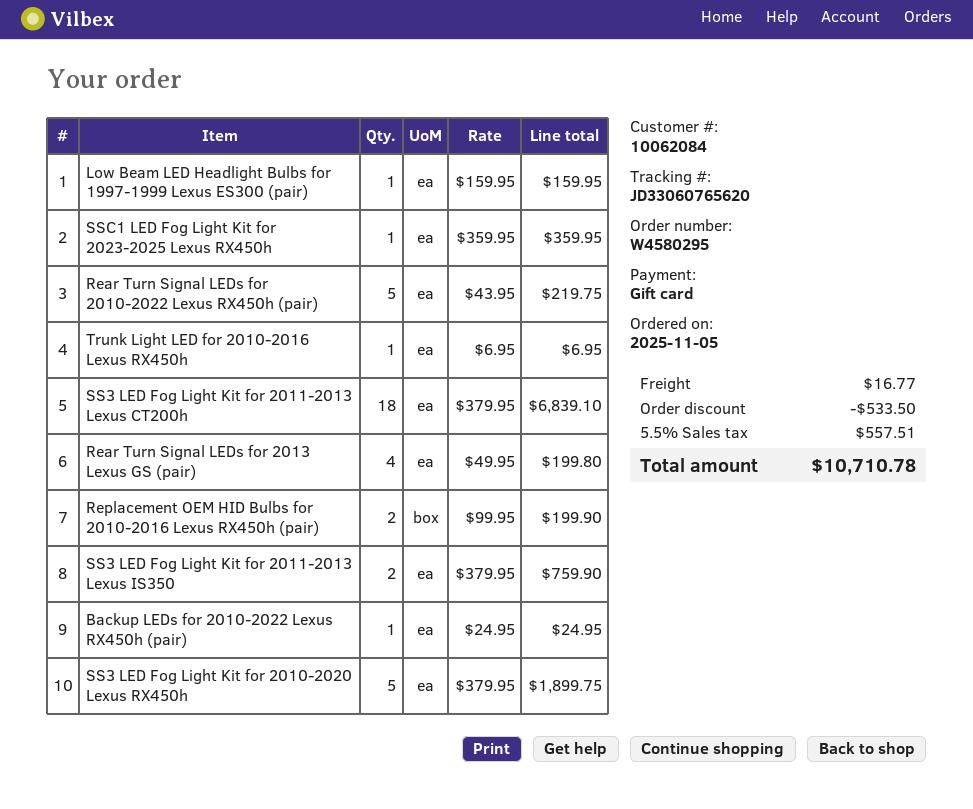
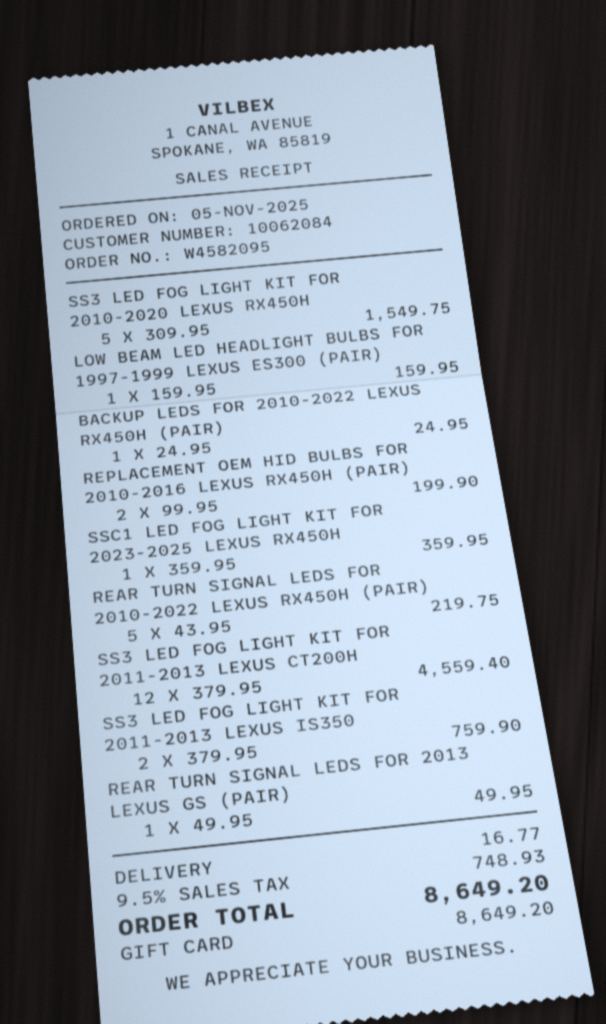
order number: W4580295 -> W4582095
Trunk Light LED for 2010-2016 Lexus RX450h: 1 x 6.95 = 6.95 -> none
SS3 LED Fog Light Kit for 2011-2013 Lexus CT200h: 18 x 379.95 = 6839.10 -> 12 x 379.95 = 4559.40
Rear Turn Signal LEDs for 2013 Lexus GS (pair): 4 x 49.95 = 199.80 -> 1 x 49.95 = 49.95
SS3 LED Fog Light Kit for 2010-2020 Lexus RX450h: 5 x 379.95 = 1899.75 -> 5 x 309.95 = 1549.75
discount: 533.50 -> none
tax: 5.5% = 557.51 -> 9.5% = 748.93
total: 10710.78 -> 8649.20

